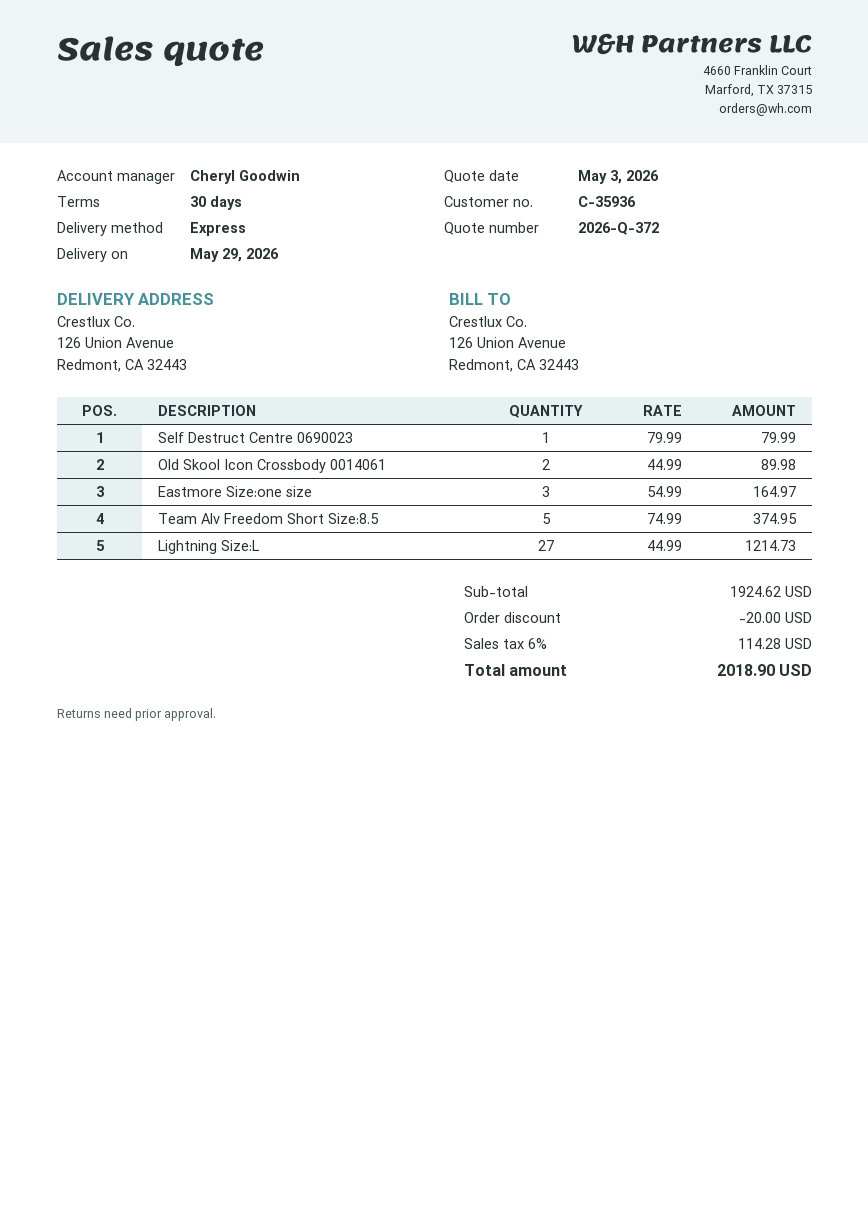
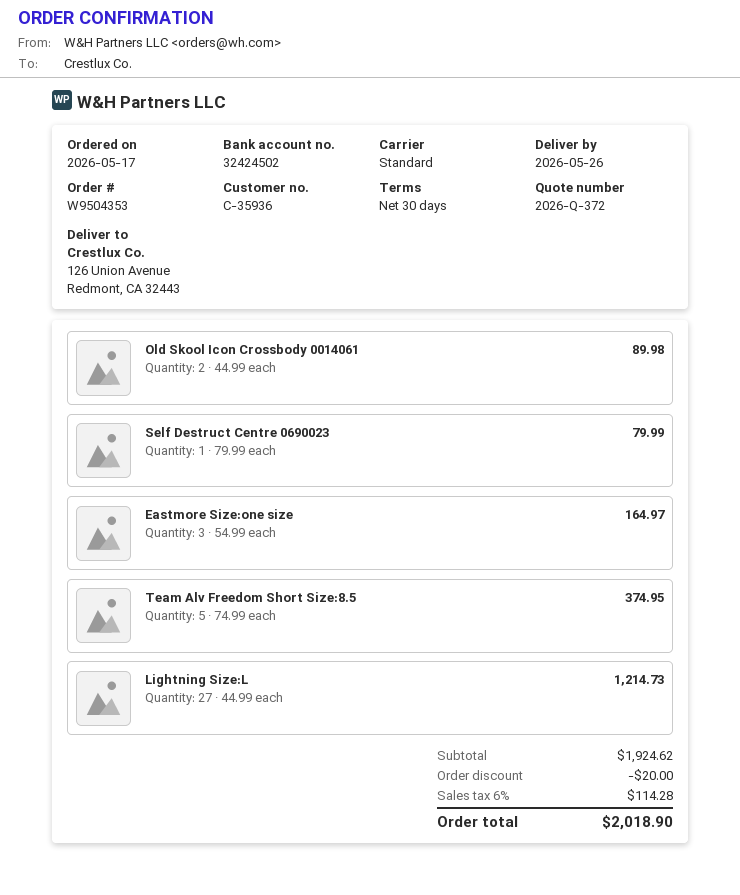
delivery date: 2026-05-29 -> 2026-05-26
shipping method: express -> standard

